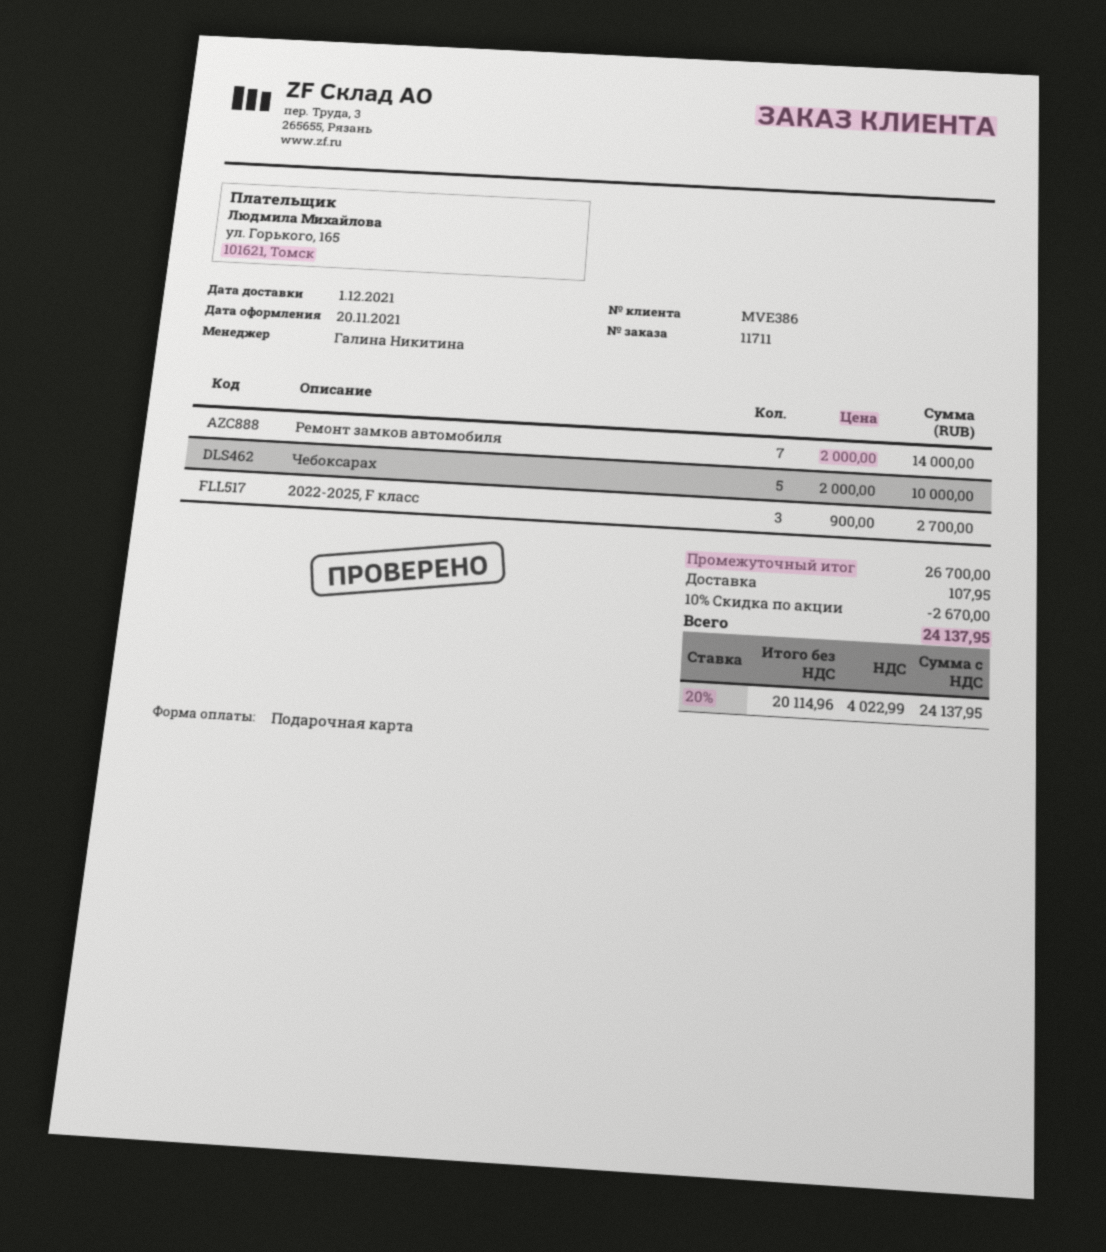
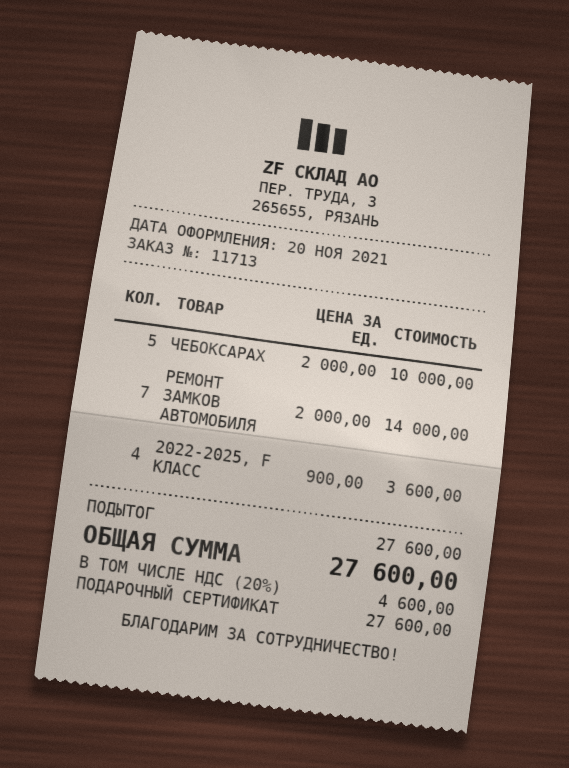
order number: 11711 -> 11713
2022-2025, F класс: 3 x 900.00 = 2700.00 -> 4 x 900.00 = 3600.00
subtotal: 26700.00 -> 27600.00
discount: 10% = 2670.00 -> none
shipping: 107.95 -> none
tax: 20% = 4022.99 -> 20% = 4600.00
total: 24137.95 -> 27600.00

